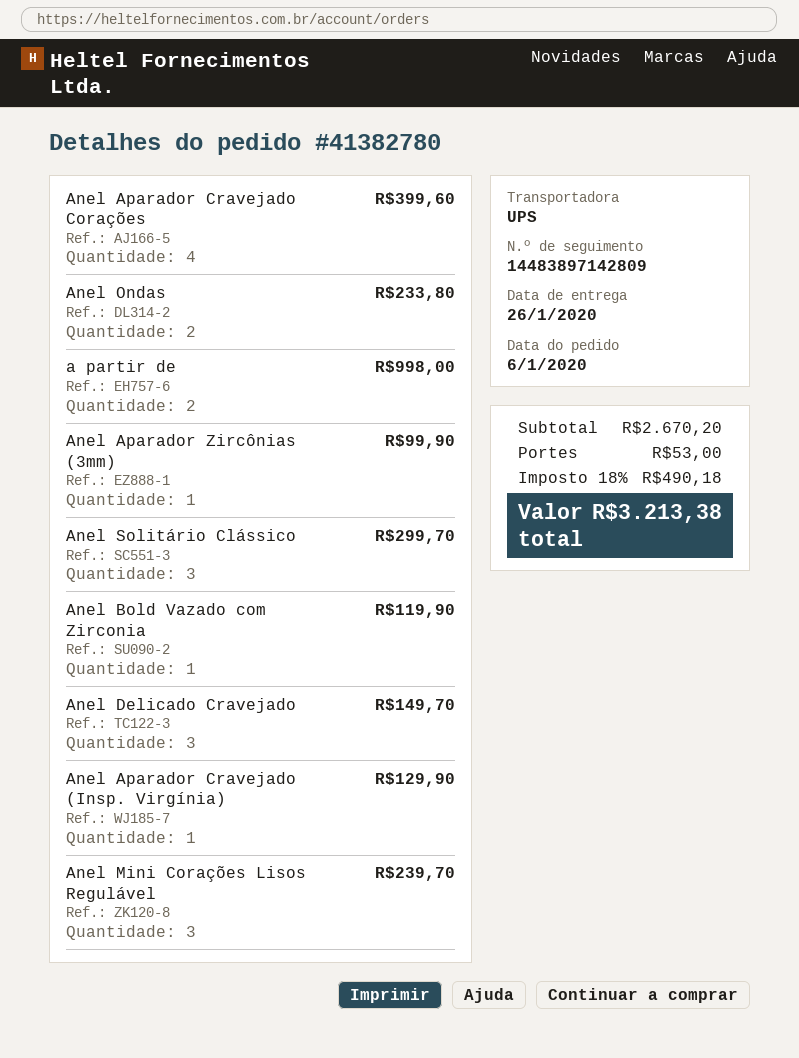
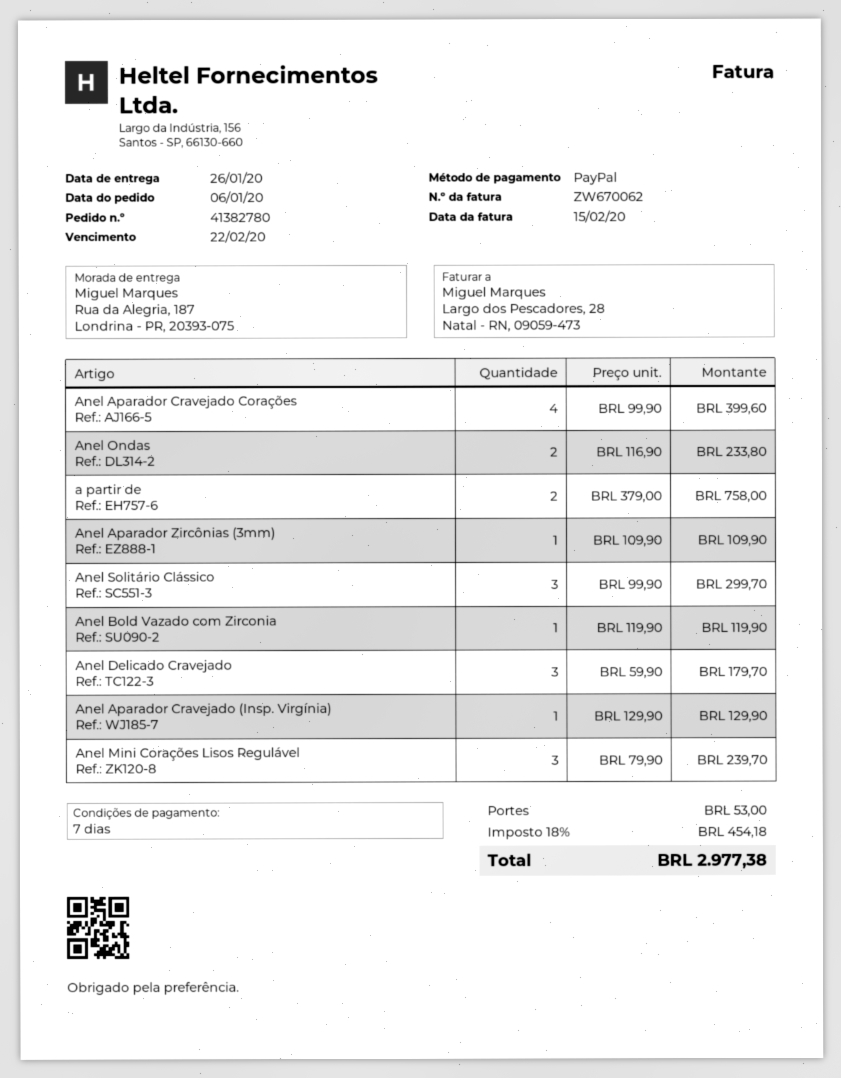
a partir de: 2 for 998.00 -> 2 for 758.00
Anel Aparador Zircônias (3mm): 1 for 99.90 -> 1 for 109.90
Anel Delicado Cravejado: 3 for 149.70 -> 3 for 179.70
tax: 18% = 490.18 -> 18% = 454.18
total: 3213.38 -> 2977.38

